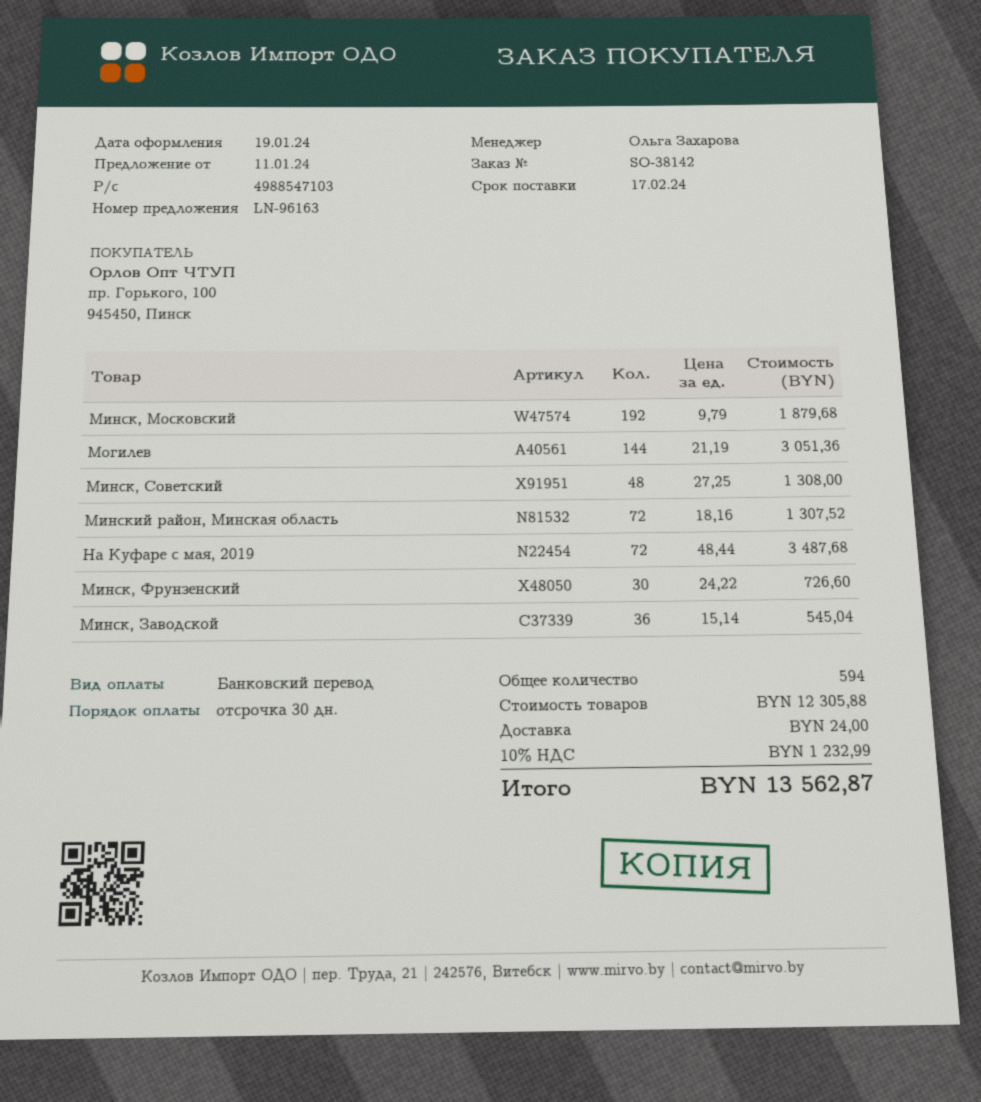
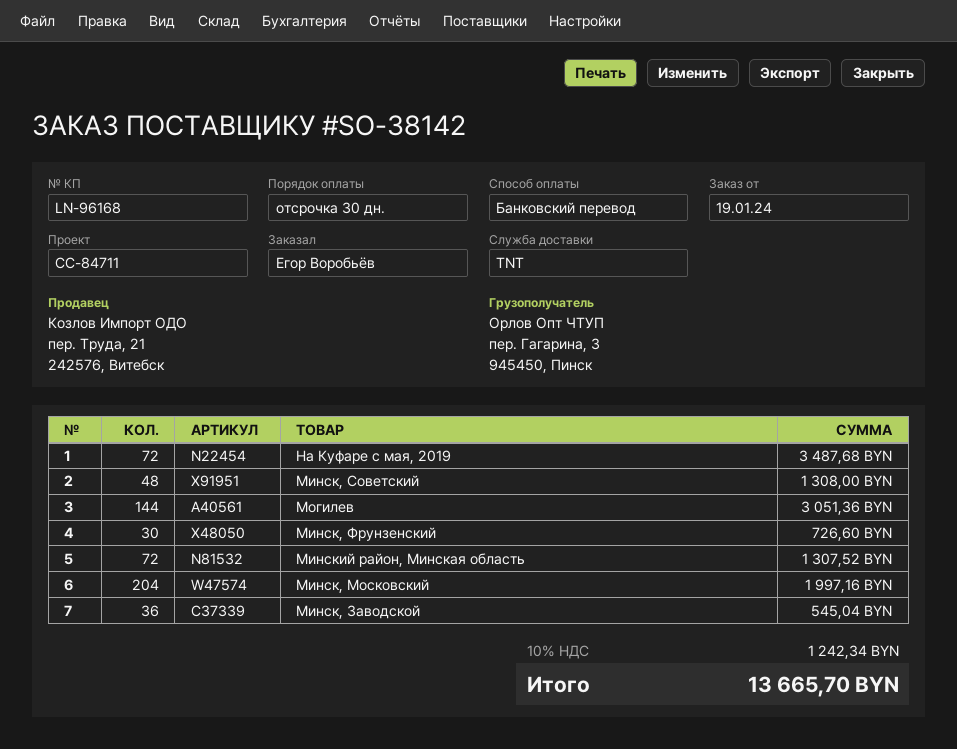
quote number: LN-96163 -> LN-96168
Минск, Московский: 192 for 1879.68 -> 204 for 1997.16
shipping: 24.00 -> none
tax: 10% = 1232.99 -> 10% = 1242.34
total: 13562.87 -> 13665.70

